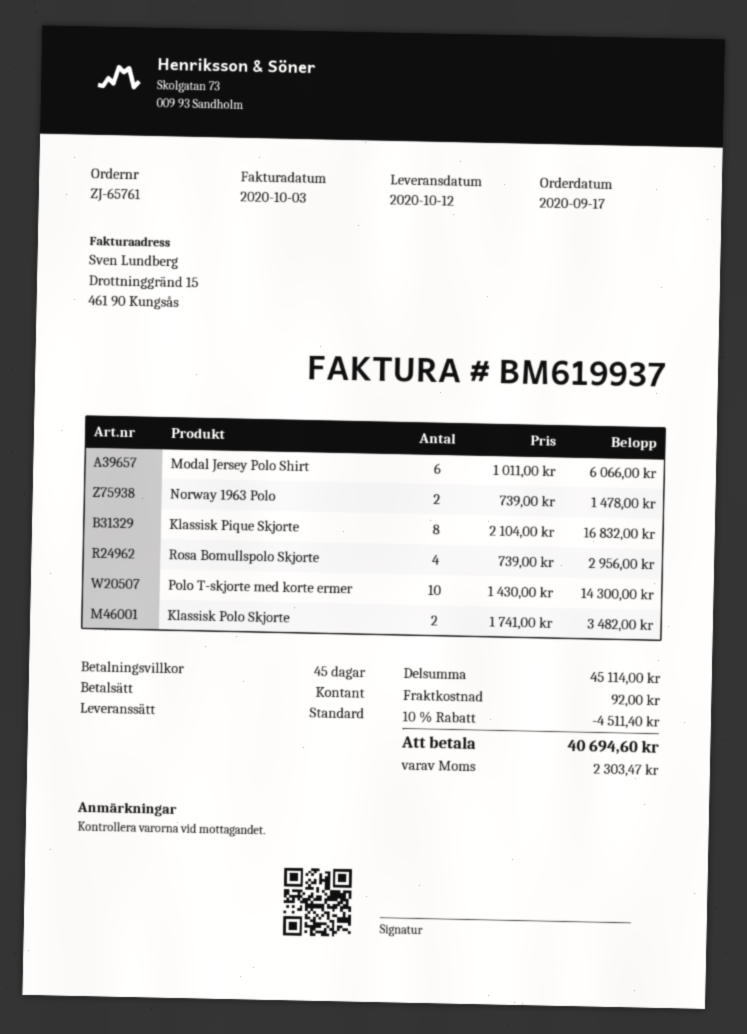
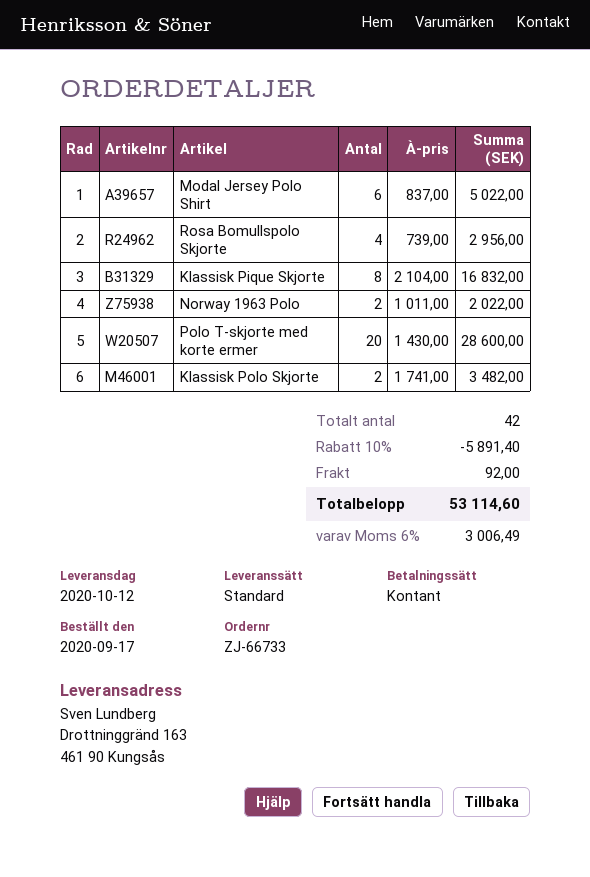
order number: ZJ-65761 -> ZJ-66733
Modal Jersey Polo Shirt: 6 x 1011.00 = 6066.00 -> 6 x 837.00 = 5022.00
Norway 1963 Polo: 2 x 739.00 = 1478.00 -> 2 x 1011.00 = 2022.00
Polo T-skjorte med korte ermer: 10 x 1430.00 = 14300.00 -> 20 x 1430.00 = 28600.00
discount: 10% = 4511.40 -> 10% = 5891.40
tax: 2303.47 -> 3006.49
total: 40694.60 -> 53114.60

